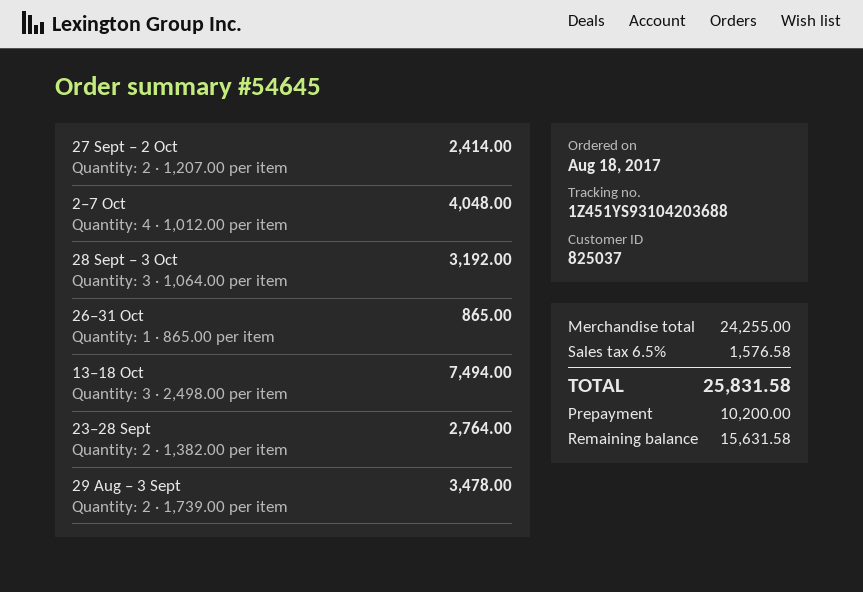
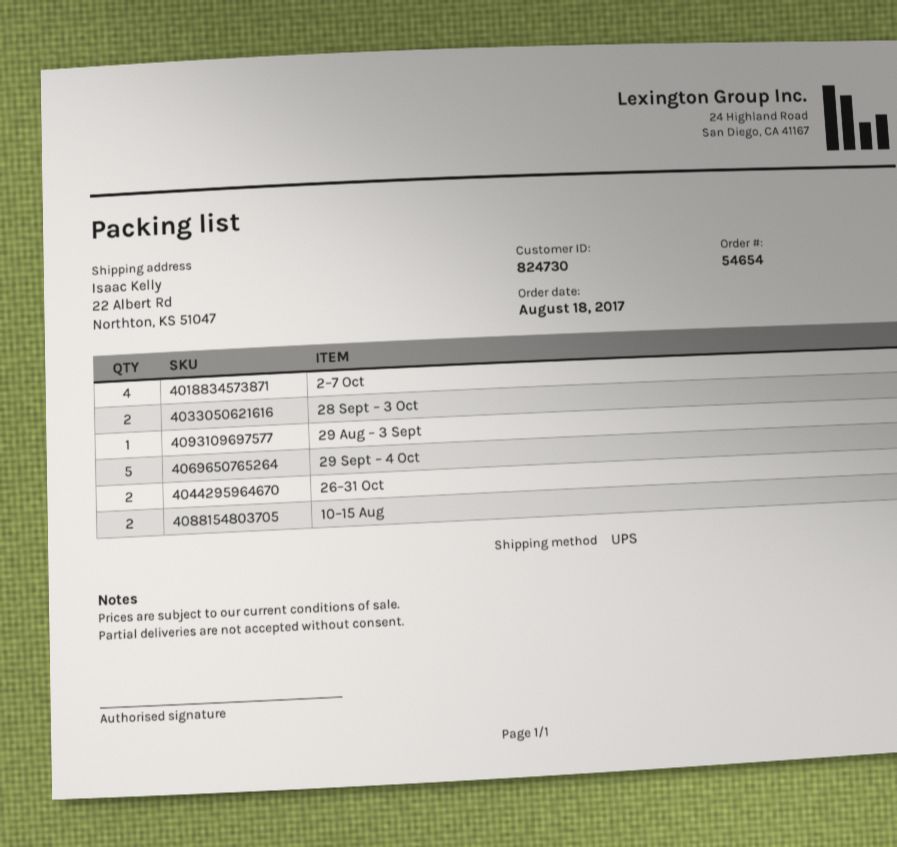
order number: 54645 -> 54654
customer number: 825037 -> 824730
27 Sept – 2 Oct: 2 -> none
28 Sept – 3 Oct: 3 -> 2
26–31 Oct: 1 -> 2
13–18 Oct: 3 -> none
23–28 Sept: 2 -> none
29 Aug – 3 Sept: 2 -> 1
29 Sept – 4 Oct: none -> 5
10–15 Aug: none -> 2

